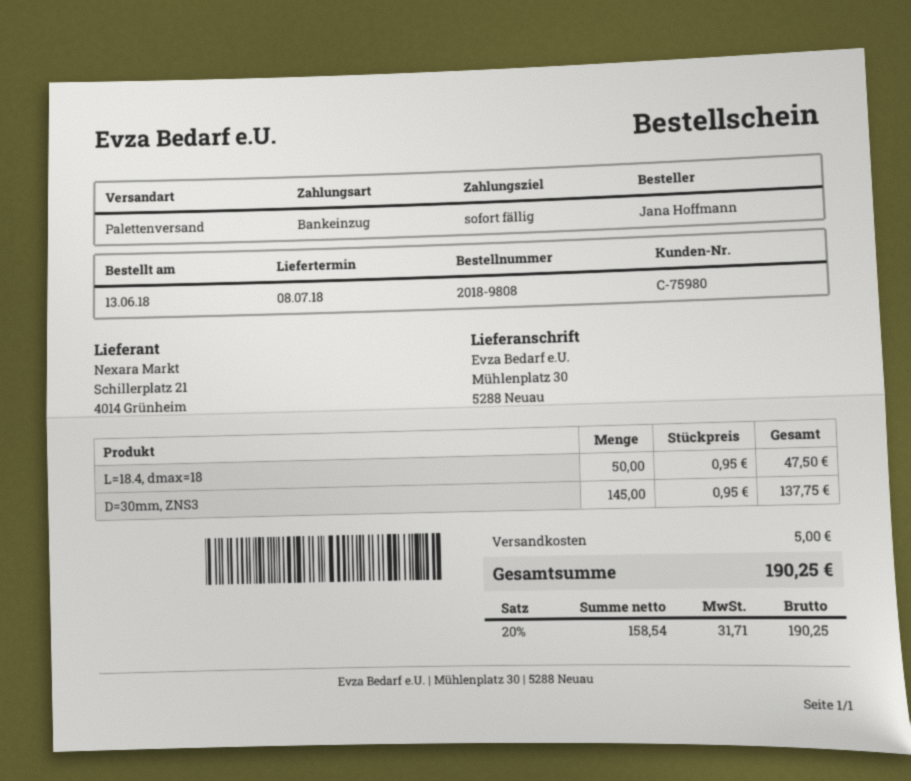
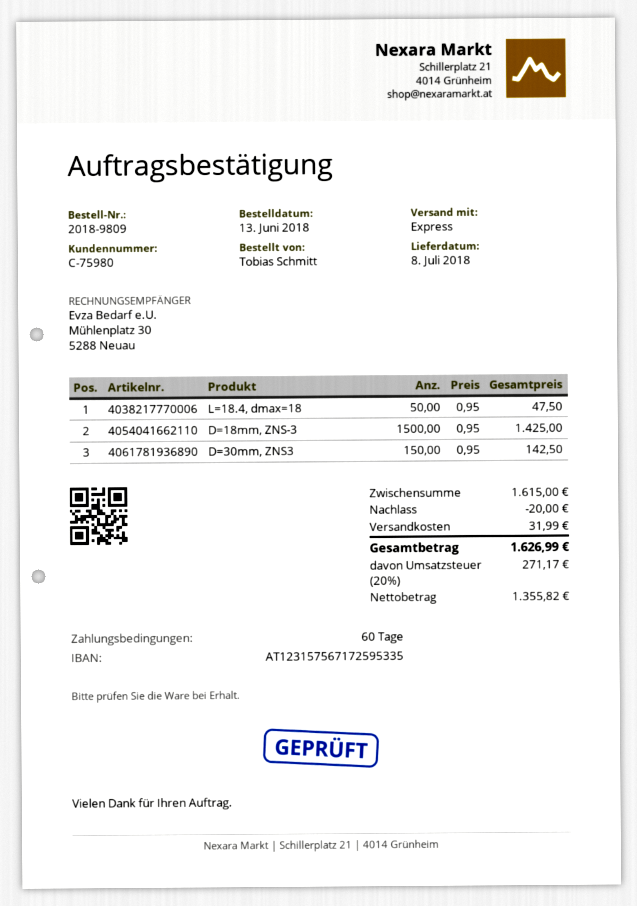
order number: 2018-9808 -> 2018-9809
payment terms: on receipt -> 60 days
ordered by: Jana Hoffmann -> Tobias Schmitt
shipping method: pallet freight -> express
D=30mm, ZNS3: 145 x 0.95 = 137.75 -> 150 x 0.95 = 142.50
D=18mm, ZNS-3: none -> 1500 x 0.95 = 1425.00
discount: none -> 20.00
shipping: 5.00 -> 31.99
net: 158.54 -> 1355.82
tax: 20% = 31.71 -> 20% = 271.17
total: 190.25 -> 1626.99

